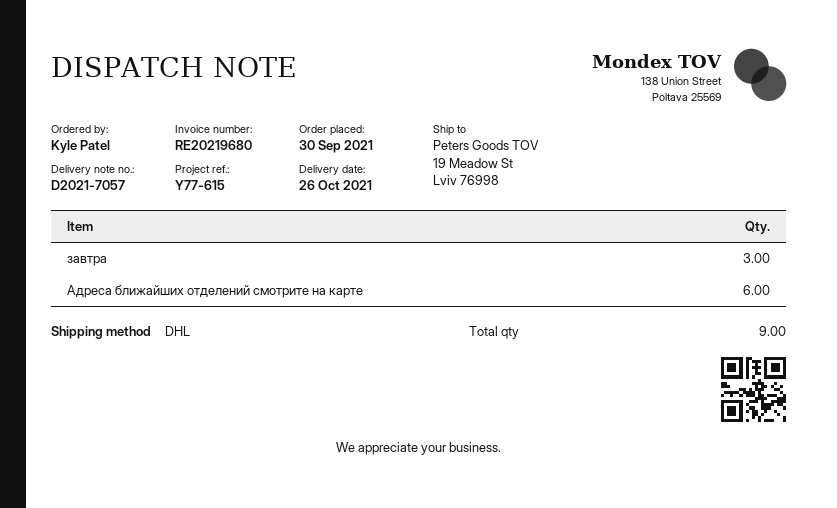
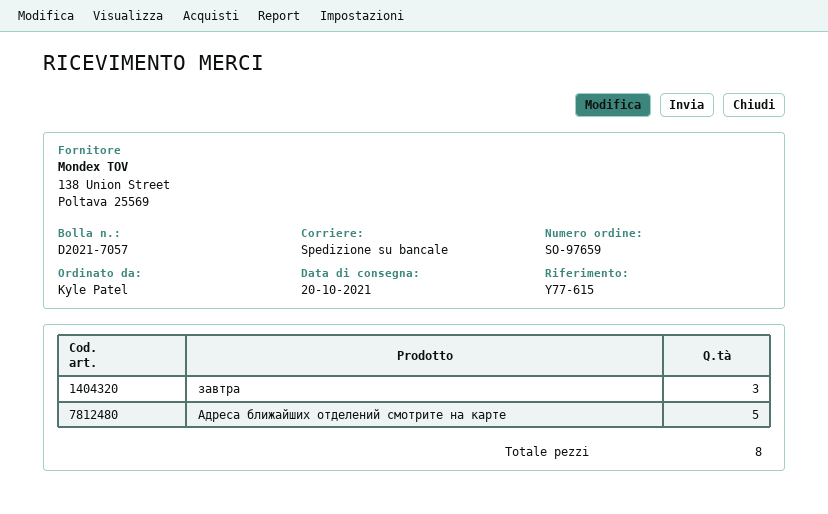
delivery date: 2021-10-26 -> 2021-10-20
shipping method: DHL -> pallet freight
Адреса ближайших отделений смотрите на карте: 6 -> 5
total quantity: 9 -> 8

